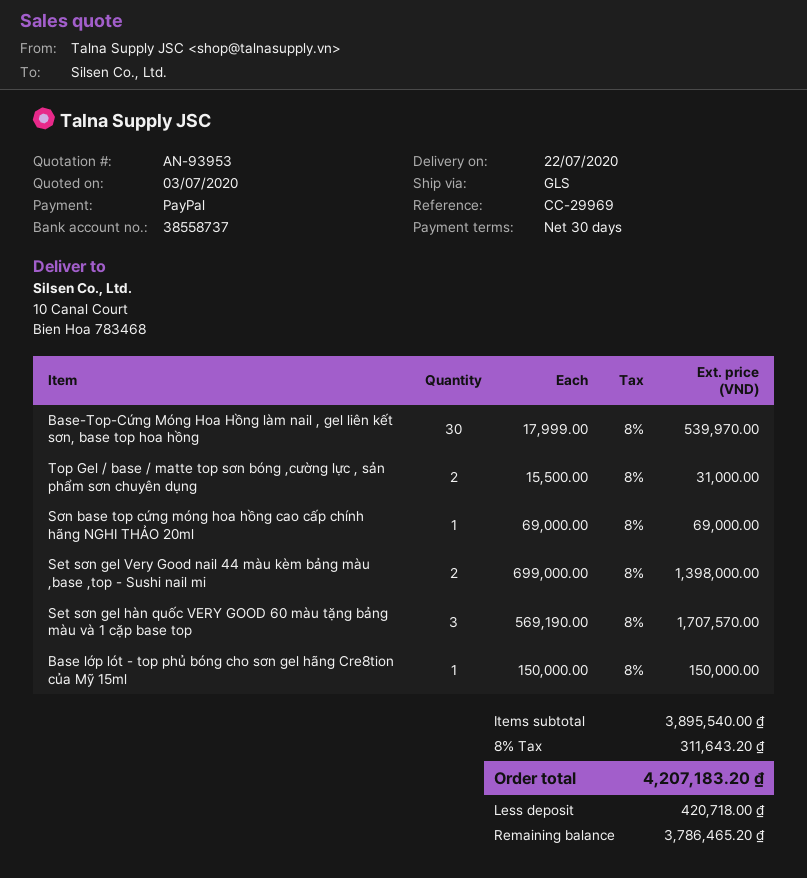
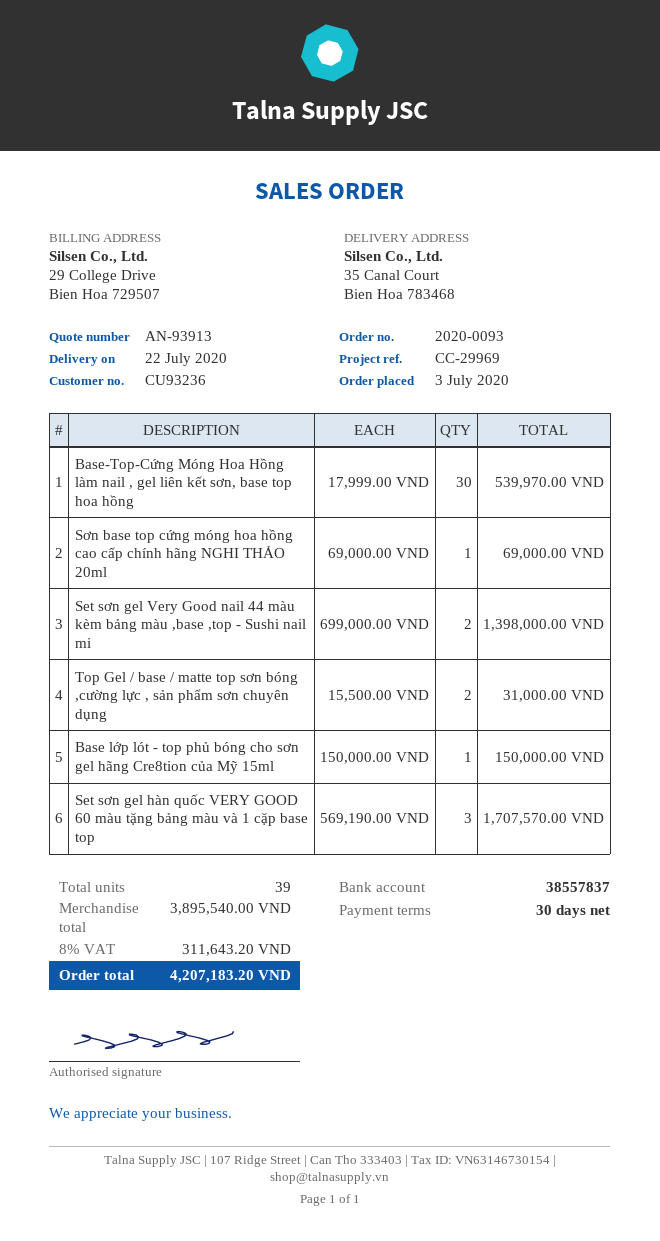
quote number: AN-93953 -> AN-93913
bank account: 38558737 -> 38557837
ship to: 10 Canal Court, Bien Hoa 783468 -> 35 Canal Court, Bien Hoa 783468

